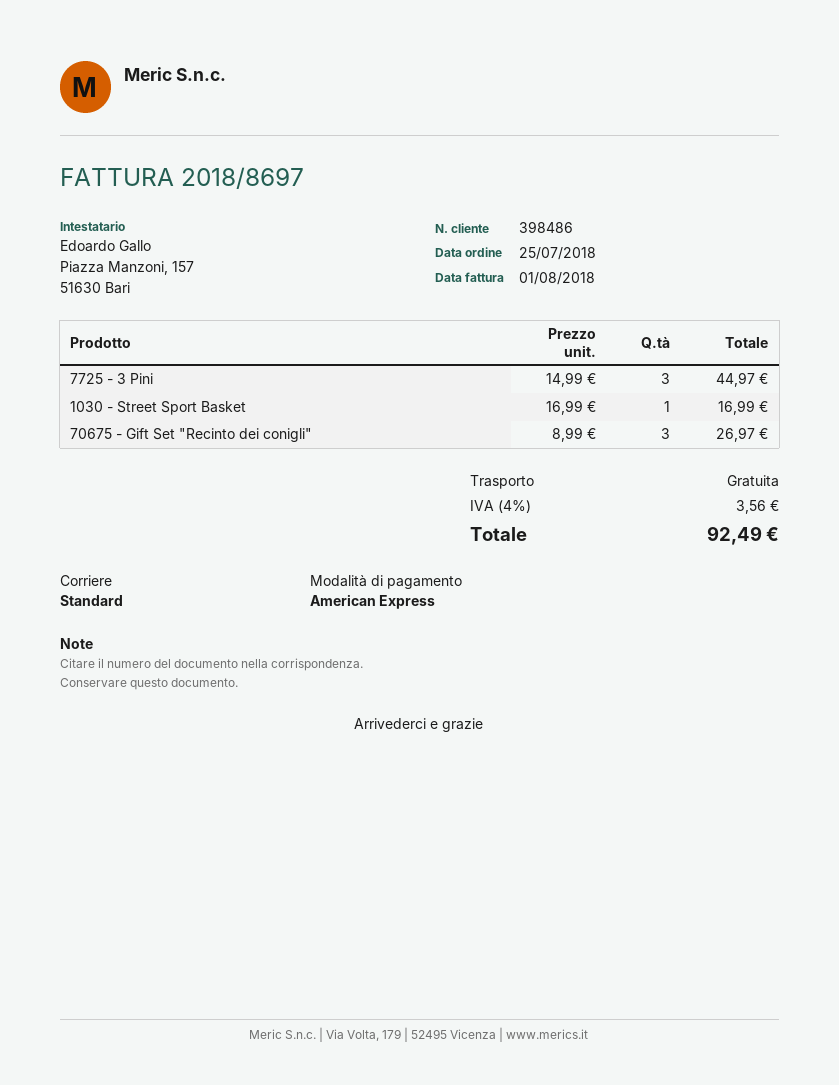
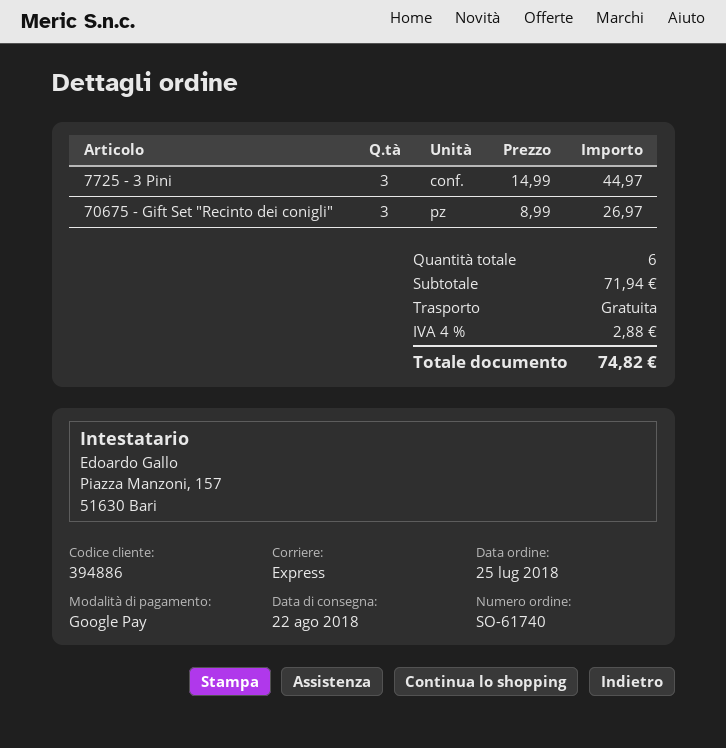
customer number: 398486 -> 394886
payment method: American Express -> Google Pay
shipping method: standard -> express
1030 - Street Sport Basket: 1 x 16.99 = 16.99 -> none
tax: 4% = 3.56 -> 4% = 2.88
total: 92.49 -> 74.82

